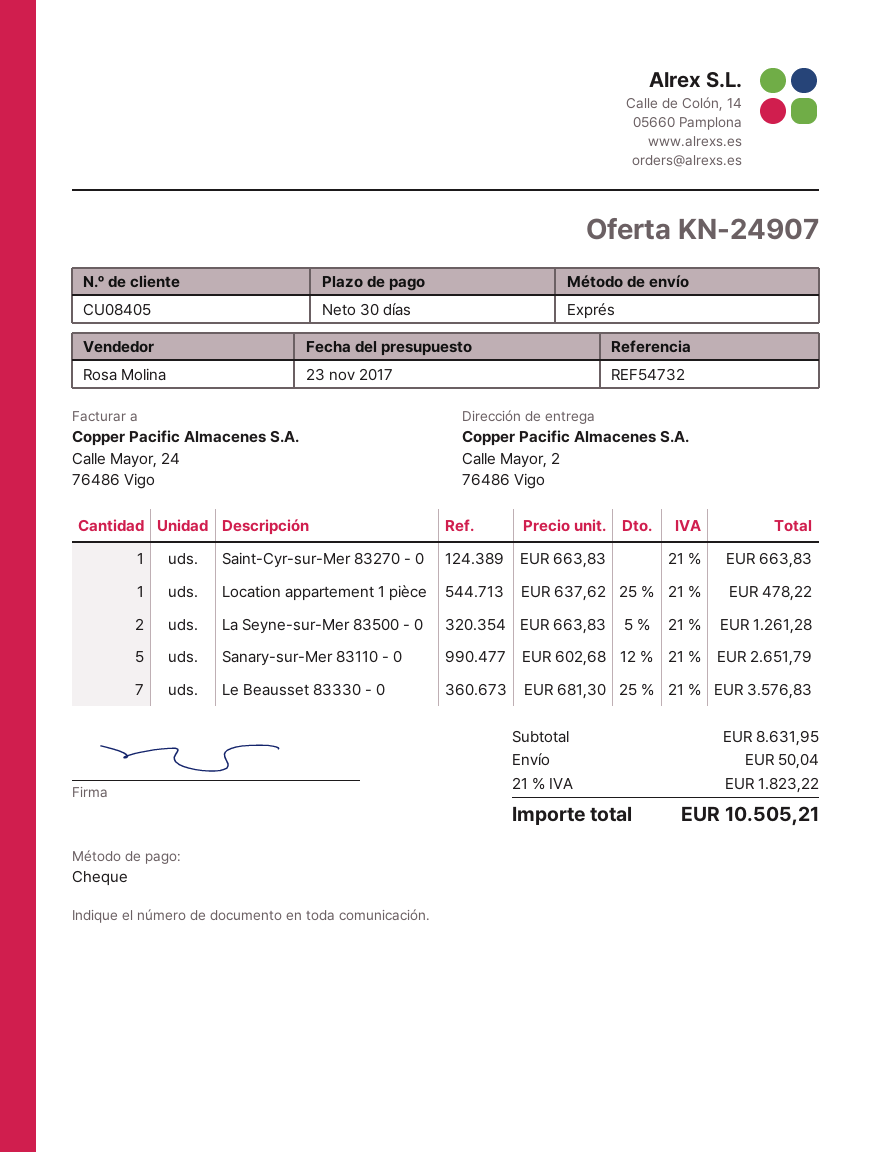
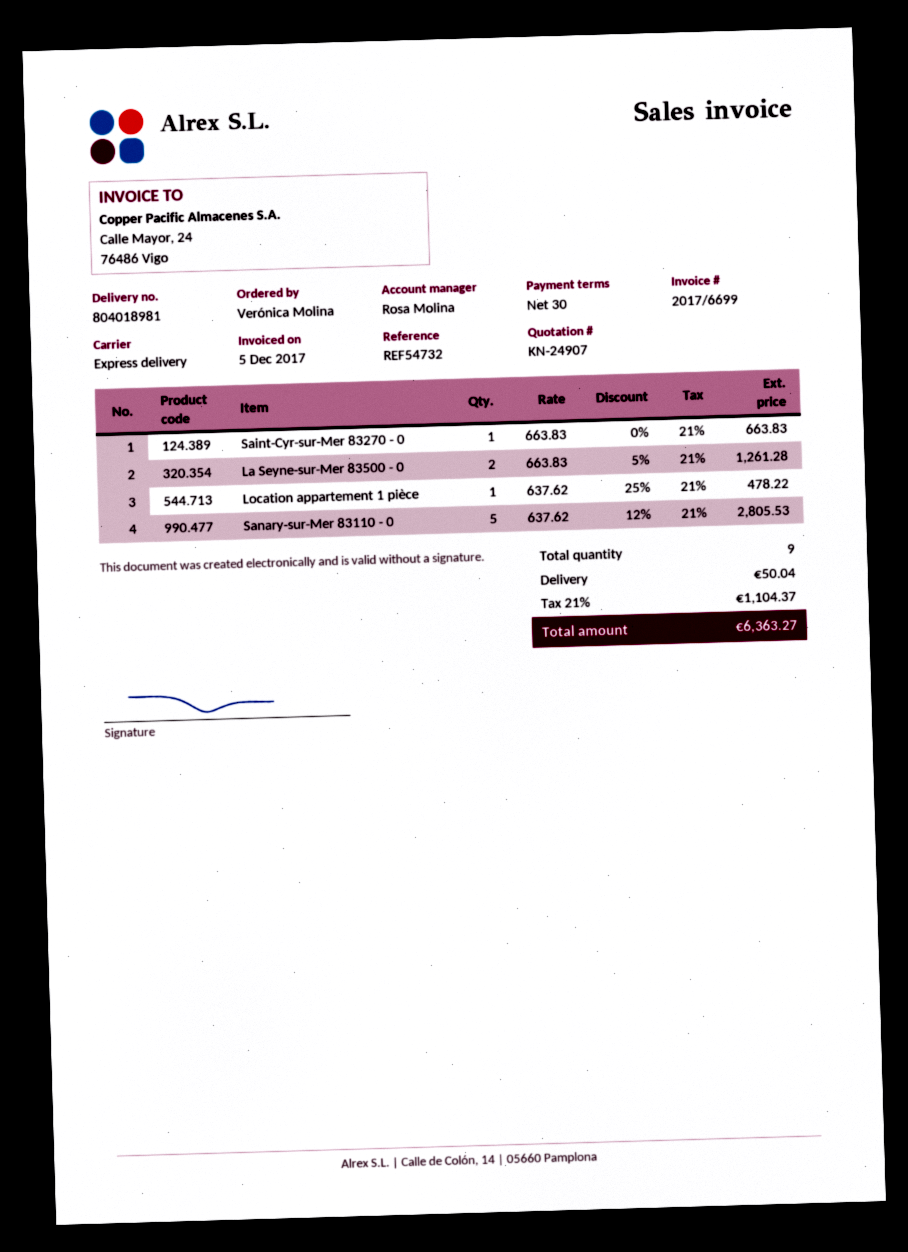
Sanary-sur-Mer 83110 - 0: 5 x 602.68 - 12% = 2651.79 -> 5 x 637.62 - 12% = 2805.53
Le Beausset 83330 - 0: 7 x 681.30 - 25% = 3576.83 -> none
tax: 21% = 1823.22 -> 21% = 1104.37
total: 10505.21 -> 6363.27

